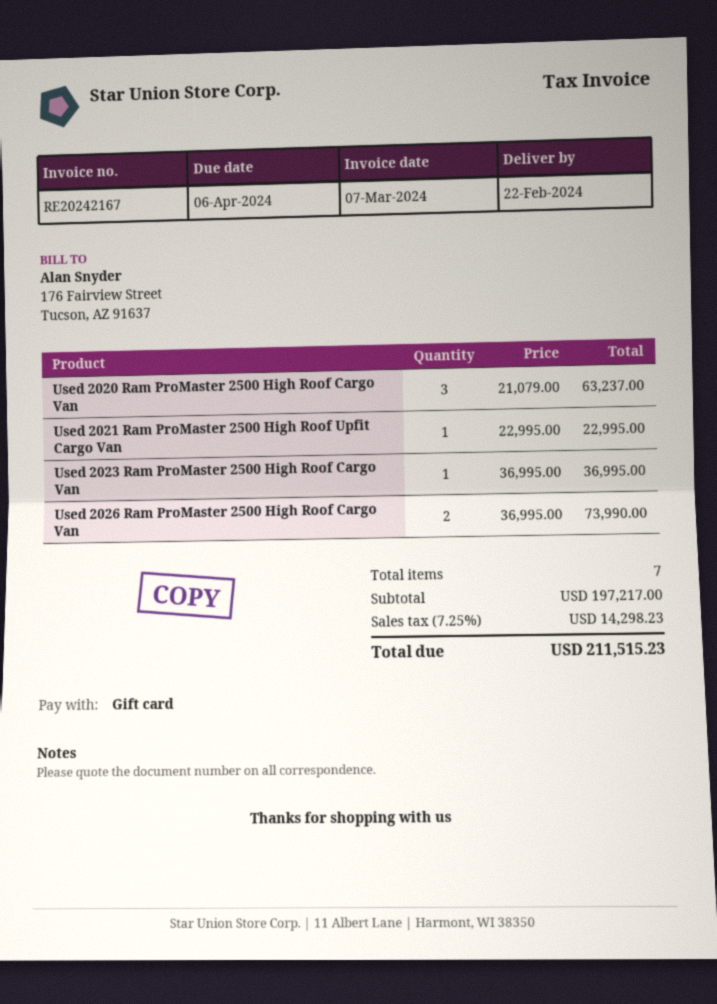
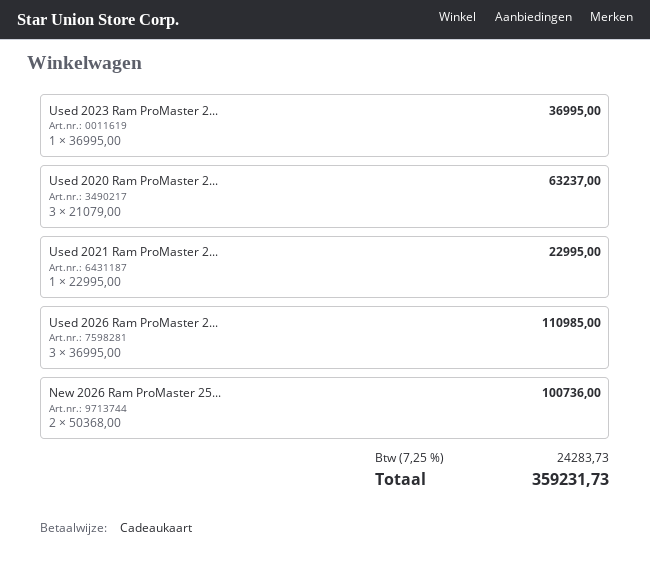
Used 2026 Ram ProMaster 2500 High Roof Cargo Van: 2 x 36995.00 = 73990.00 -> 3 x 36995.00 = 110985.00
New 2026 Ram ProMaster 25...: none -> 2 x 50368.00 = 100736.00
tax: 7.25% = 14298.23 -> 7.25% = 24283.73
total: 211515.23 -> 359231.73

